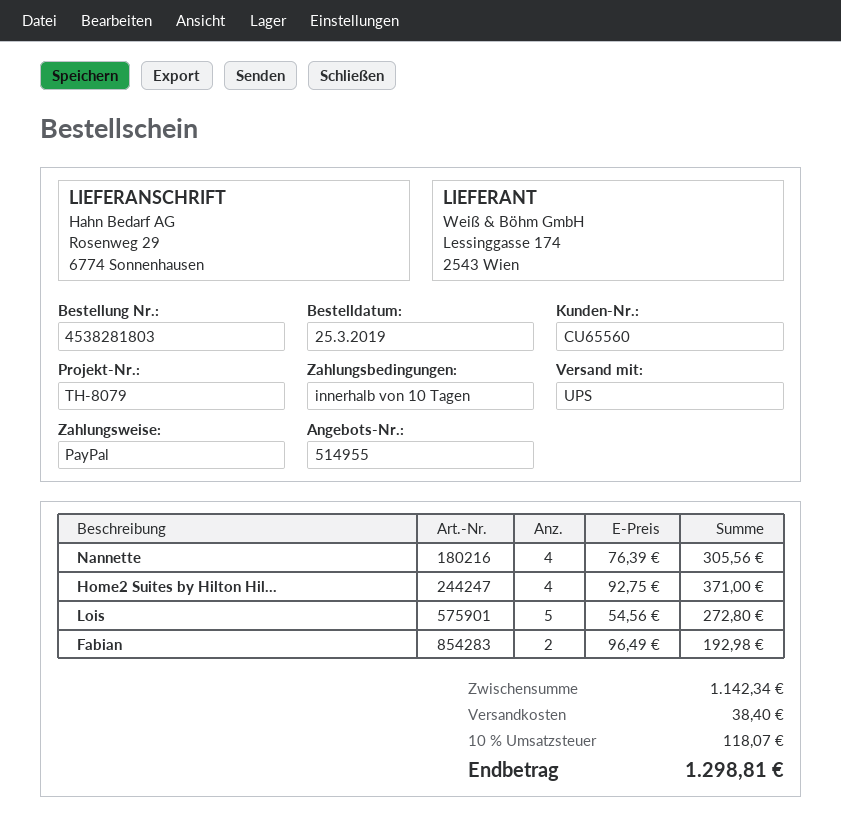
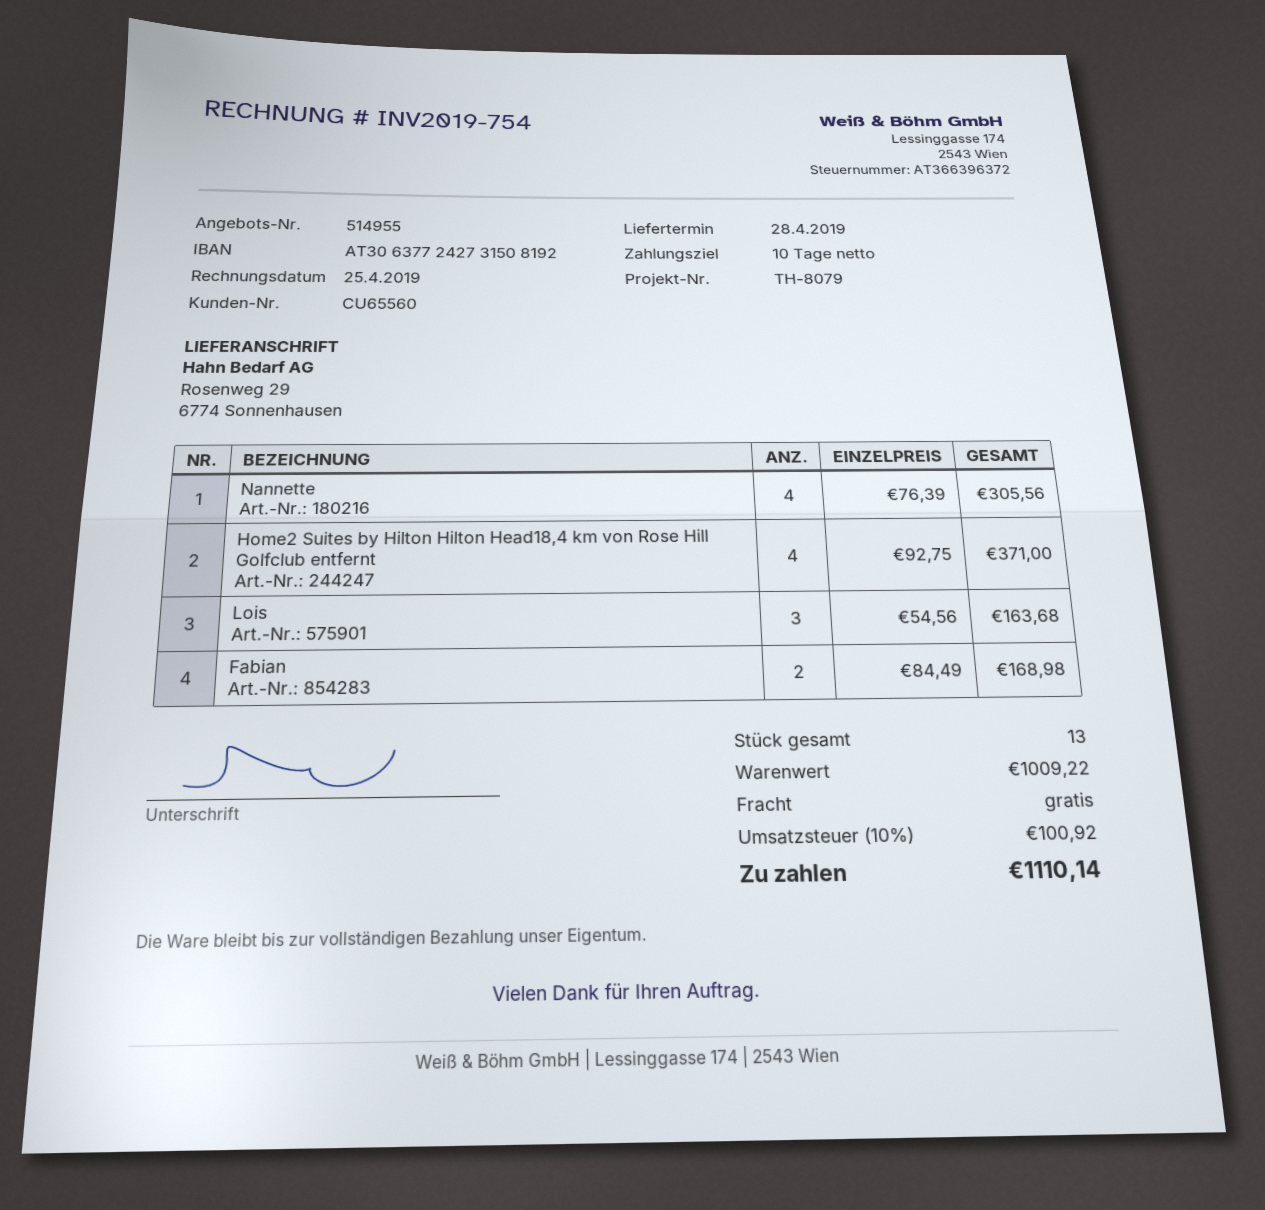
Lois: 5 x 54.56 = 272.80 -> 3 x 54.56 = 163.68
Fabian: 2 x 96.49 = 192.98 -> 2 x 84.49 = 168.98
subtotal: 1142.34 -> 1009.22
shipping: 38.40 -> 0.00
tax: 10% = 118.07 -> 10% = 100.92
total: 1298.81 -> 1110.14

